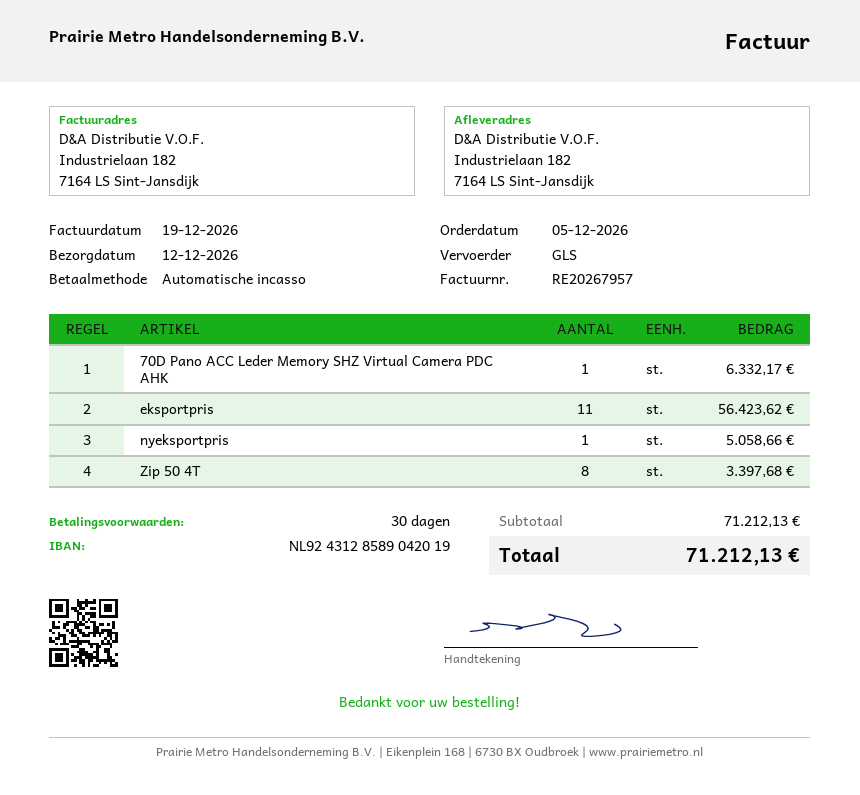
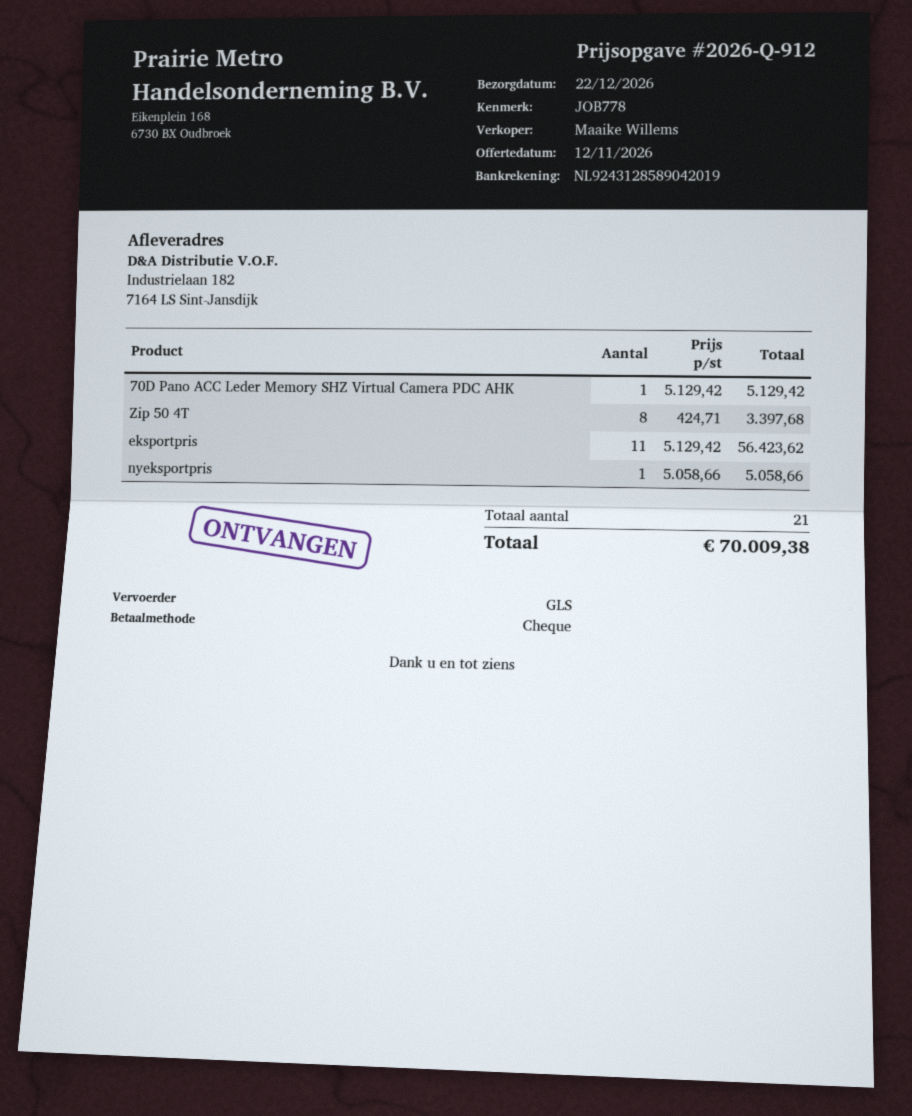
delivery date: 2026-12-12 -> 2026-12-22
payment method: direct debit -> cheque
70D Pano ACC Leder Memory SHZ Virtual Camera PDC AHK: 1 for 6332.17 -> 1 for 5129.42
total: 71212.13 -> 70009.38

